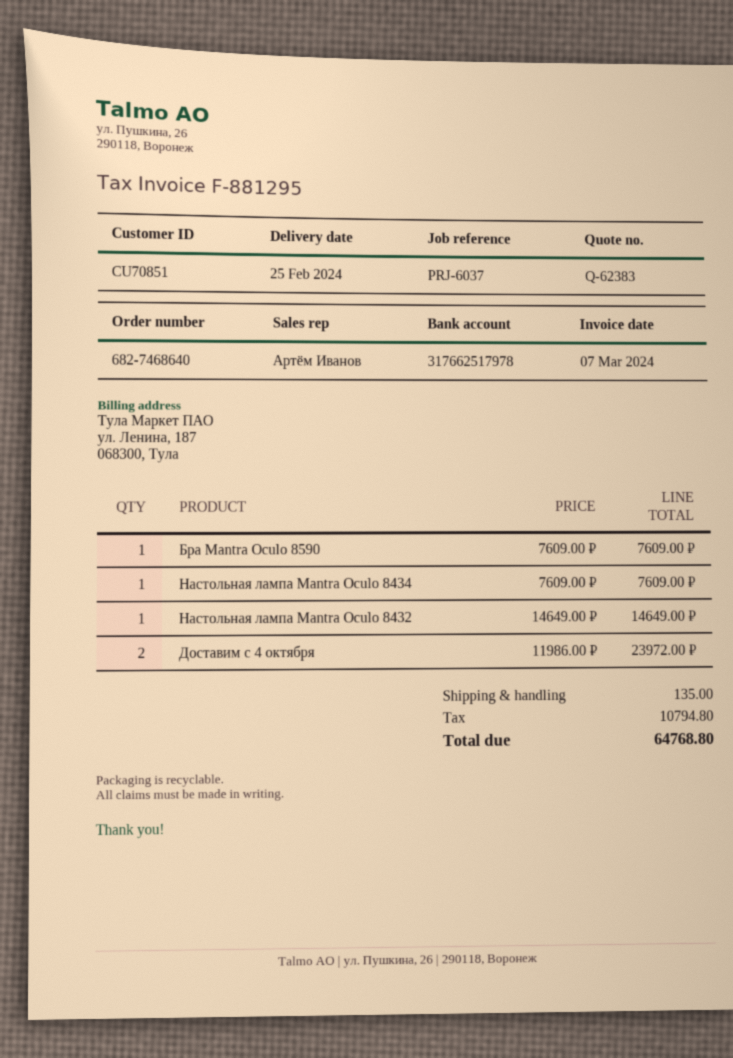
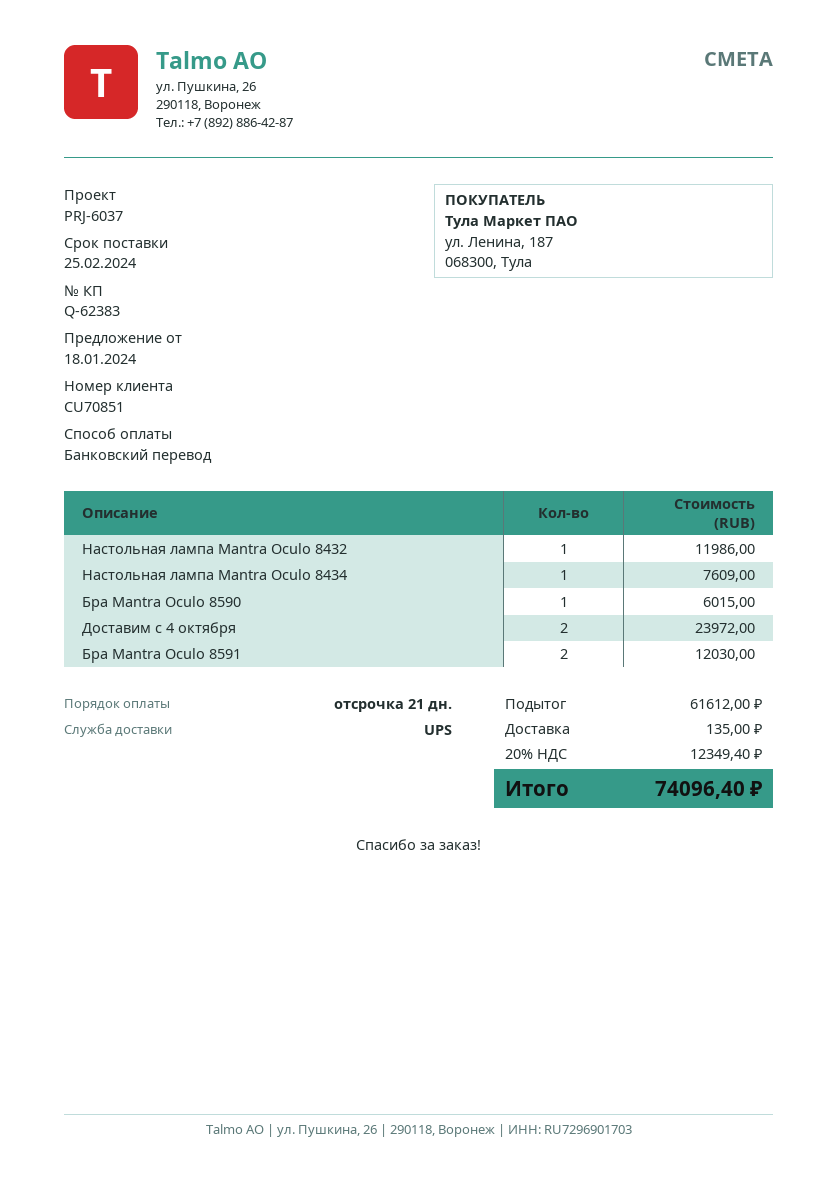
Бра Mantra Oculo 8590: 1 for 7609.00 -> 1 for 6015.00
Настольная лампа Mantra Oculo 8432: 1 for 14649.00 -> 1 for 11986.00
Бра Mantra Oculo 8591: none -> 2 for 12030.00
tax: 10794.80 -> 12349.40
total: 64768.80 -> 74096.40

